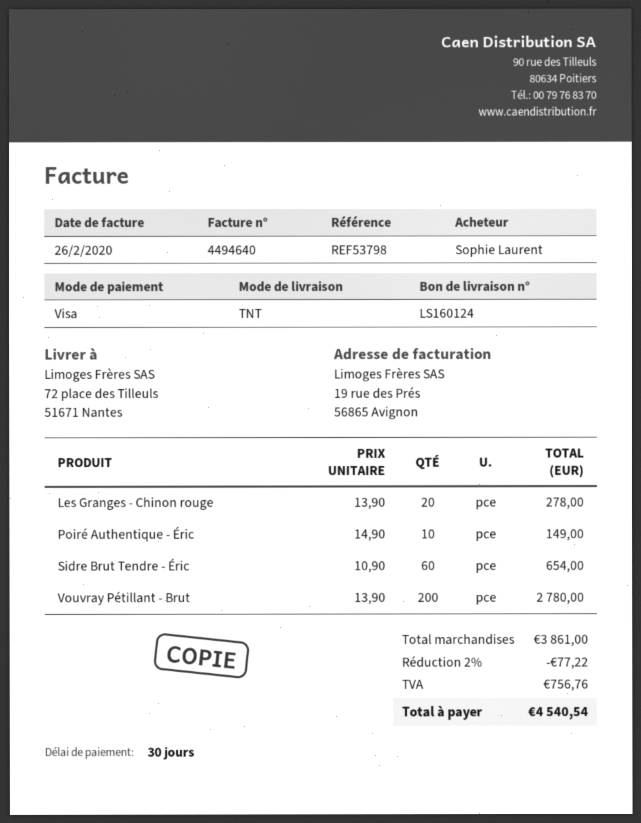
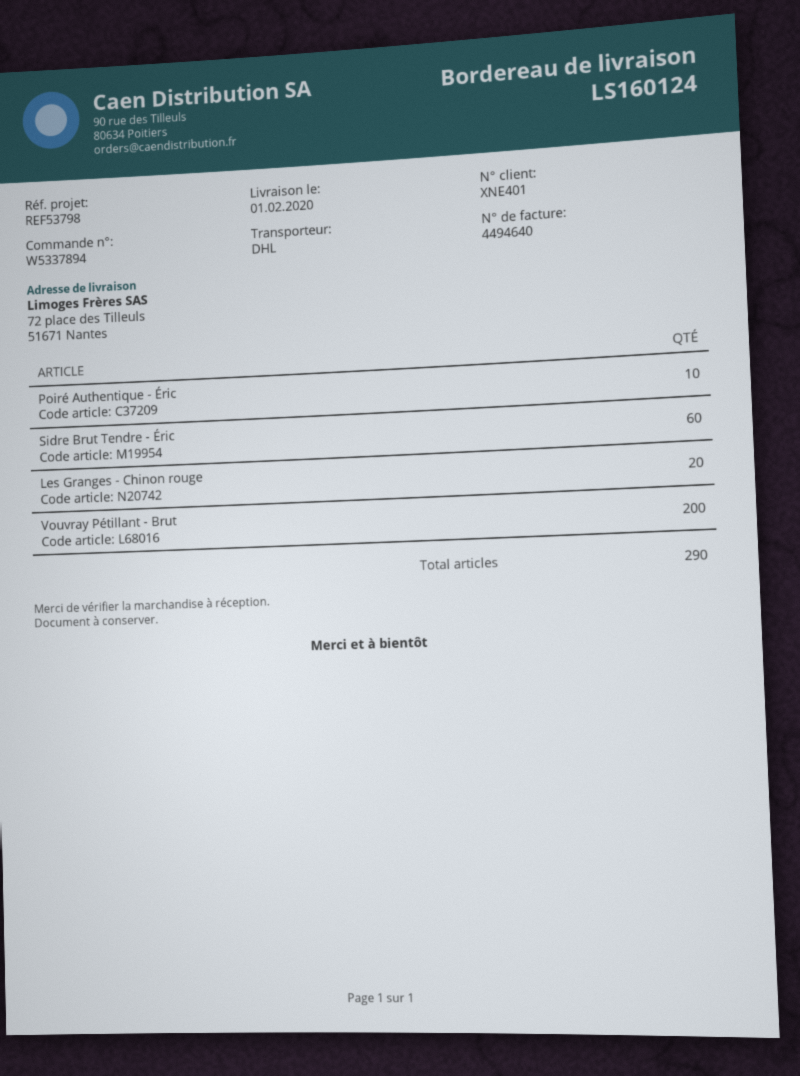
shipping method: TNT -> DHL

